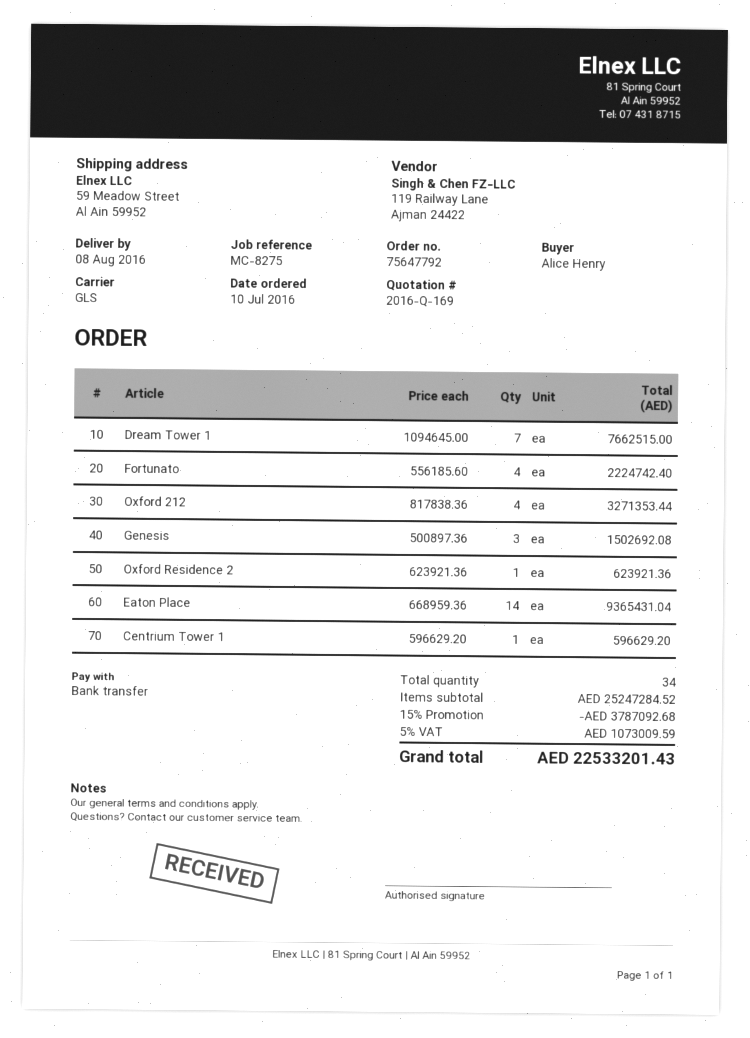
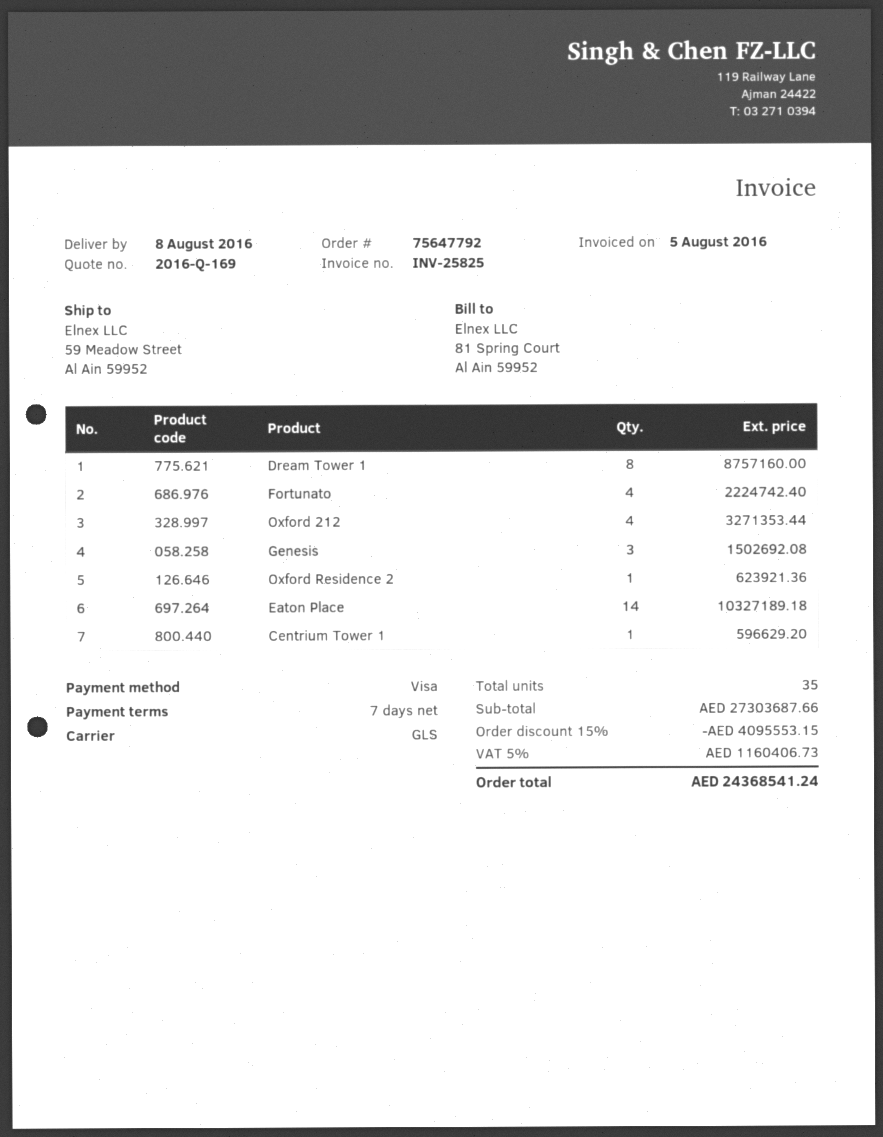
payment method: bank transfer -> Visa
Dream Tower 1: 7 for 7662515.00 -> 8 for 8757160.00
Eaton Place: 14 for 9365431.04 -> 14 for 10327189.18
total quantity: 34 -> 35
subtotal: 25247284.52 -> 27303687.66
discount: 15% = 3787092.68 -> 15% = 4095553.15
tax: 5% = 1073009.59 -> 5% = 1160406.73
total: 22533201.43 -> 24368541.24

